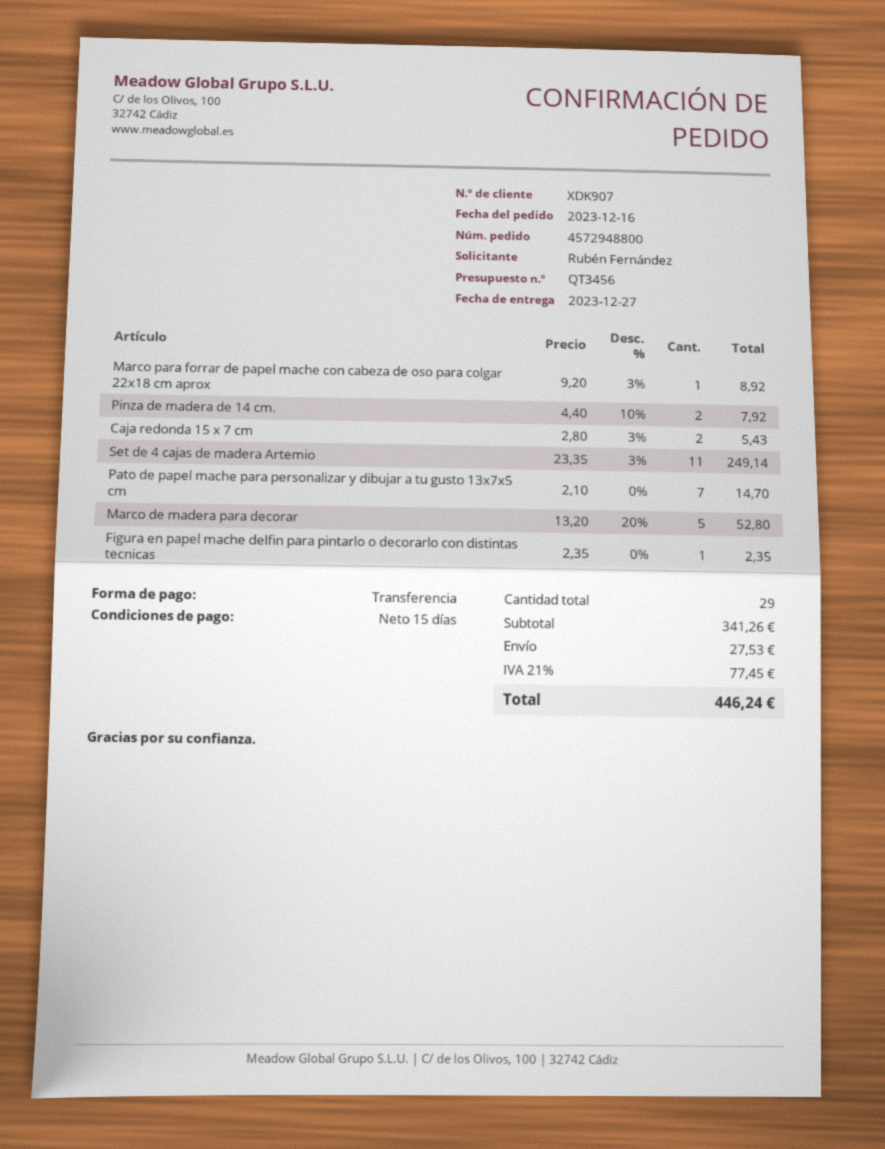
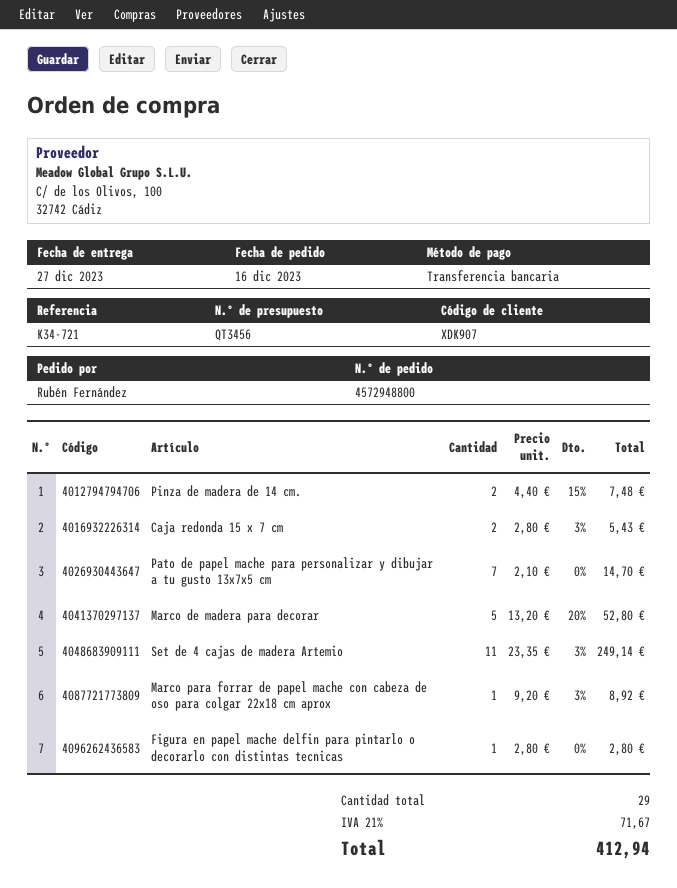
Pinza de madera de 14 cm.: 2 x 4.40 - 10% = 7.92 -> 2 x 4.40 - 15% = 7.48
Figura en papel mache delfin para pintarlo o decorarlo con distintas tecnicas: 1 x 2.35 = 2.35 -> 1 x 2.80 = 2.80
shipping: 27.53 -> none
tax: 21% = 77.45 -> 21% = 71.67
total: 446.24 -> 412.94

